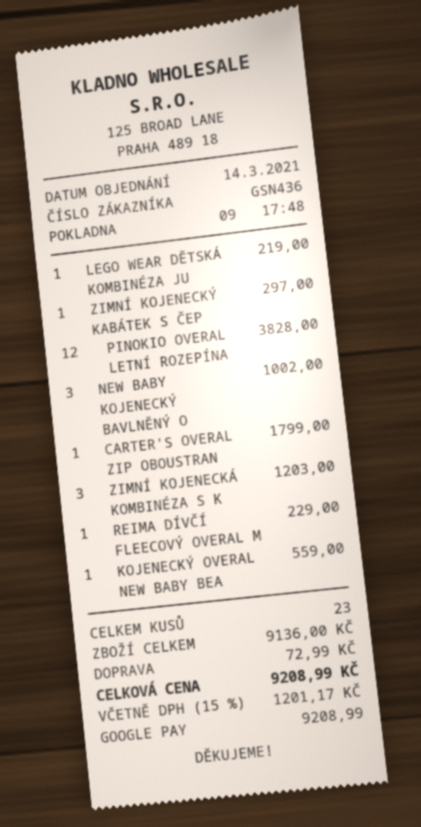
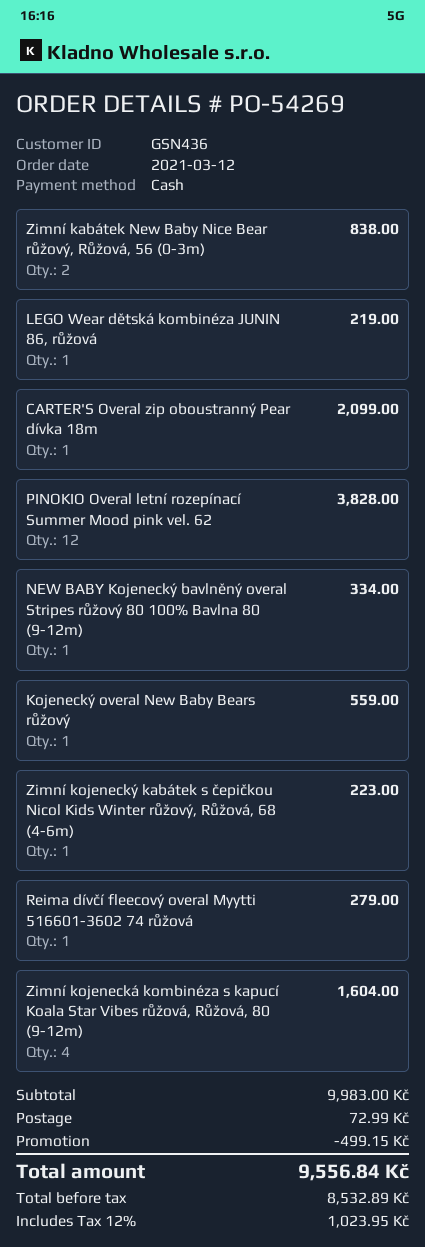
order date: 2021-03-14 -> 2021-03-12
payment method: Google Pay -> cash
ZIMNÍ KOJENECKÝ KABÁTEK S ČEP: 1 for 297.00 -> 1 for 223.00
NEW BABY KOJENECKÝ BAVLNĚNÝ O: 3 for 1002.00 -> 1 for 334.00
CARTER'S OVERAL ZIP OBOUSTRAN: 1 for 1799.00 -> 1 for 2099.00
ZIMNÍ KOJENECKÁ KOMBINÉZA S K: 3 for 1203.00 -> 4 for 1604.00
REIMA DÍVČÍ FLEECOVÝ OVERAL M: 1 for 229.00 -> 1 for 279.00
Zimní kabátek New Baby Nice Bear růžový, Růžová, 56 (0-3m): none -> 2 for 838.00
subtotal: 9136.00 -> 9983.00
discount: none -> 499.15
tax: 15% = 1201.17 -> 12% = 1023.95
total: 9208.99 -> 9556.84

